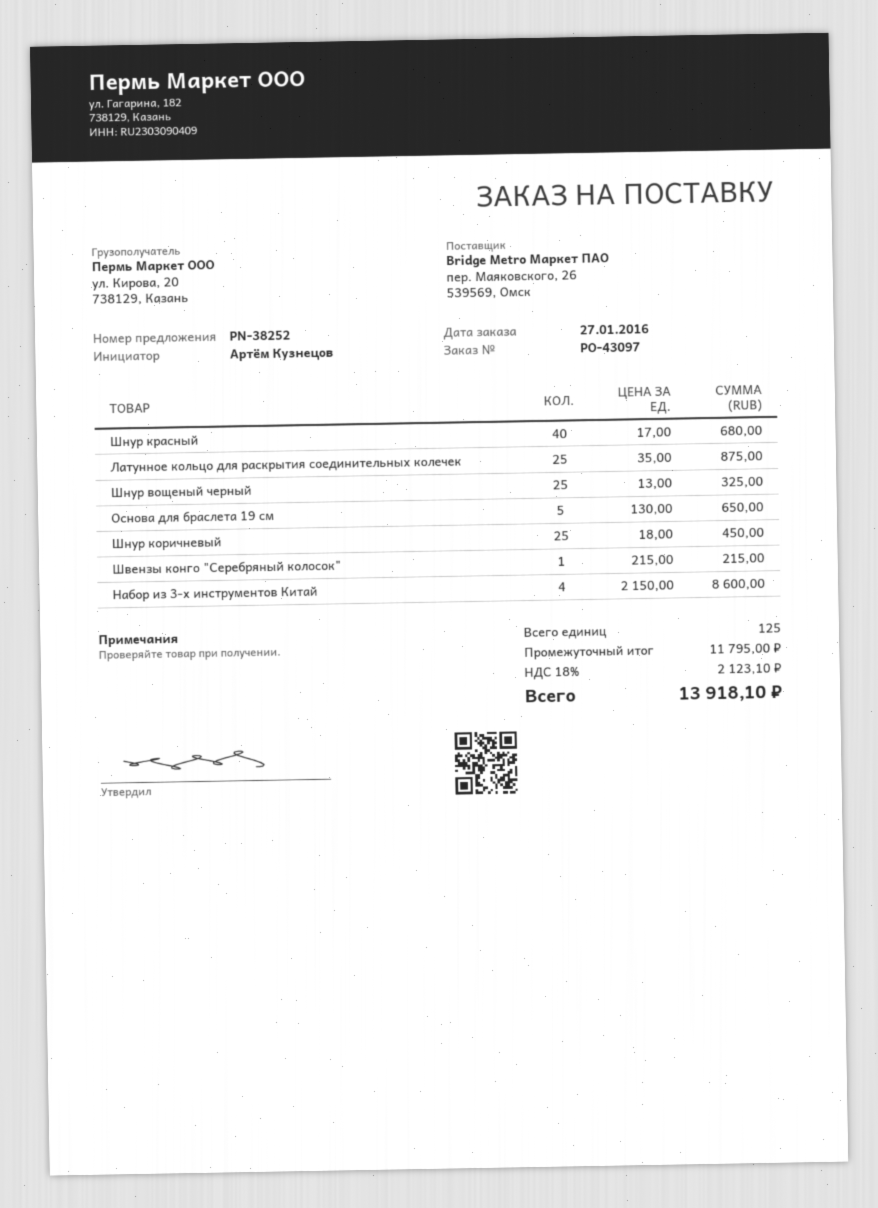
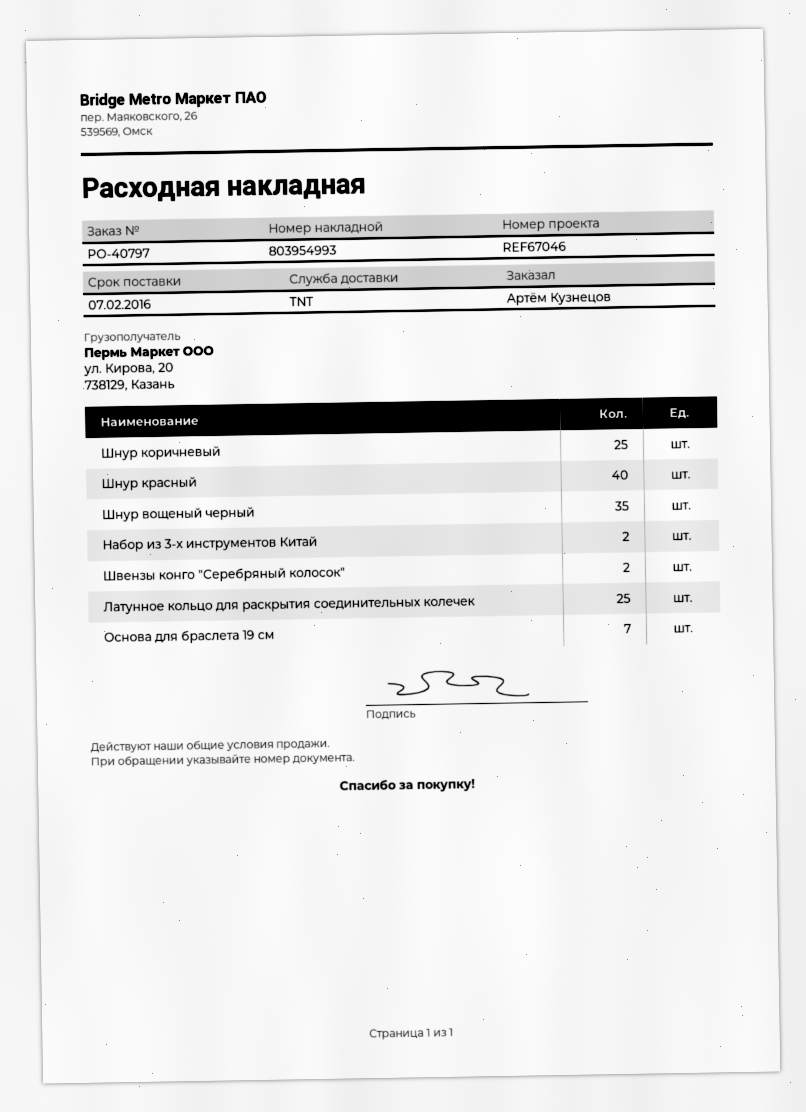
order number: PO-43097 -> PO-40797
Шнур вощеный черный: 25 -> 35
Основа для браслета 19 см: 5 -> 7
Швензы конго "Серебряный колосок": 1 -> 2
Набор из 3-х инструментов Китай: 4 -> 2

